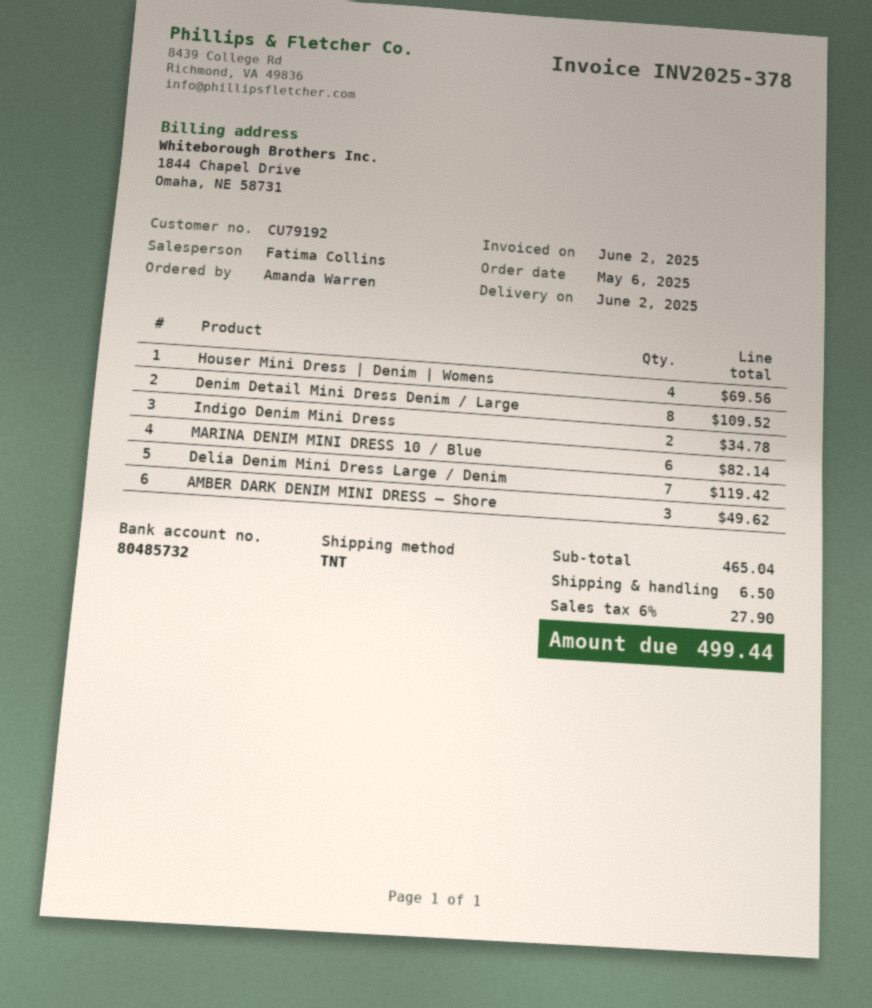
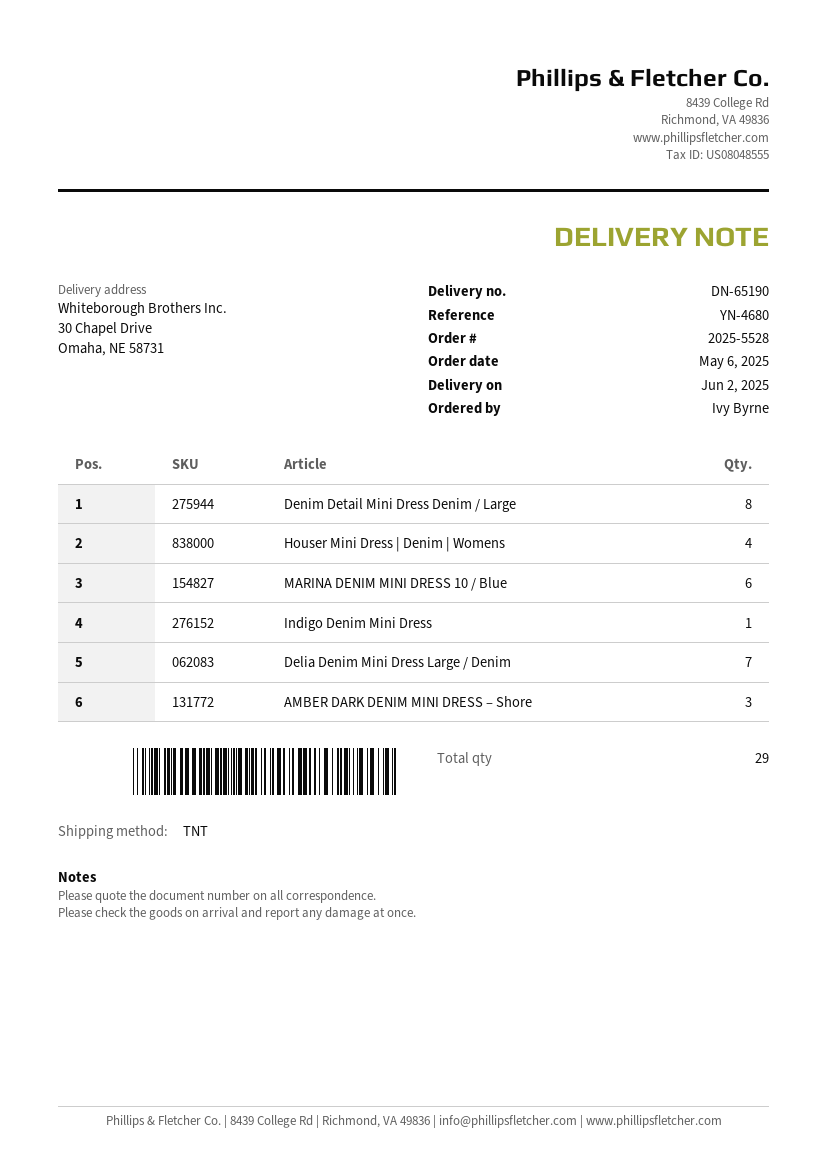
ordered by: Amanda Warren -> Ivy Byrne
Indigo Denim Mini Dress: 2 -> 1

